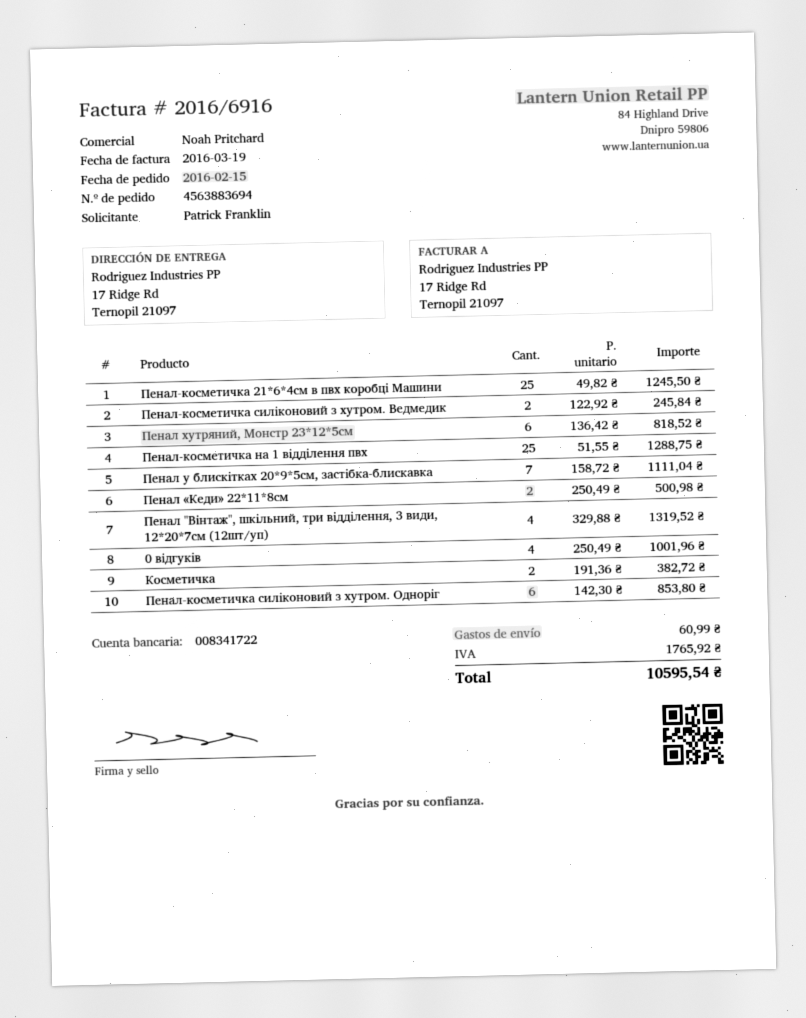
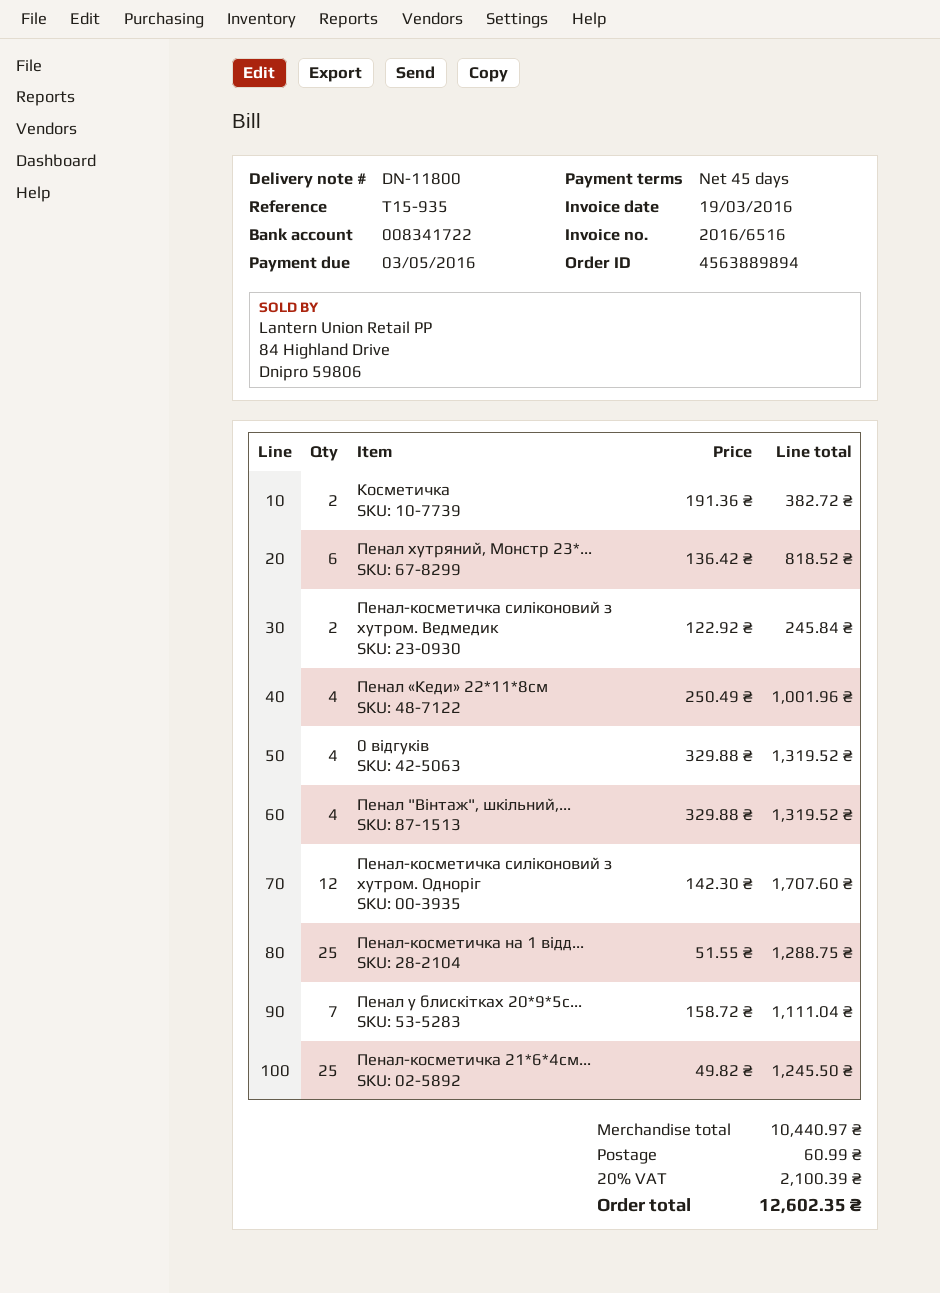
order number: 4563883694 -> 4563889894
invoice number: 2016/6916 -> 2016/6516
Пенал «Кеди» 22*11*8см: 2 x 250.49 = 500.98 -> 4 x 250.49 = 1001.96
0 відгуків: 4 x 250.49 = 1001.96 -> 4 x 329.88 = 1319.52
Пенал-косметичка силіконовий з хутром. Одноріг: 6 x 142.30 = 853.80 -> 12 x 142.30 = 1707.60
tax: 1765.92 -> 2100.39
total: 10595.54 -> 12602.35

